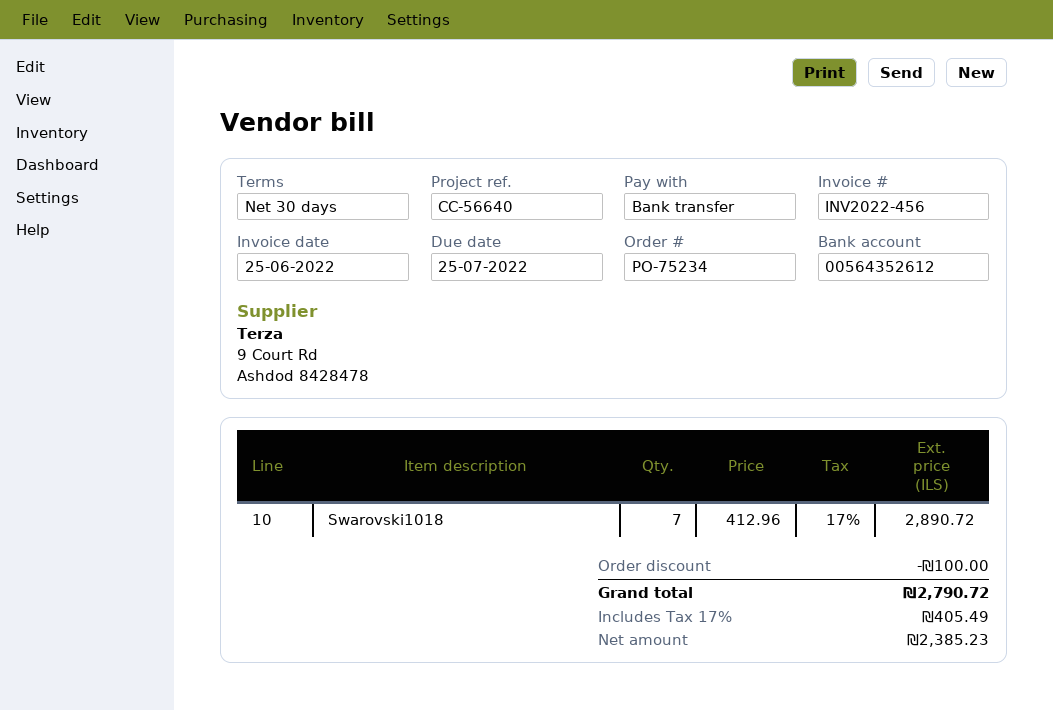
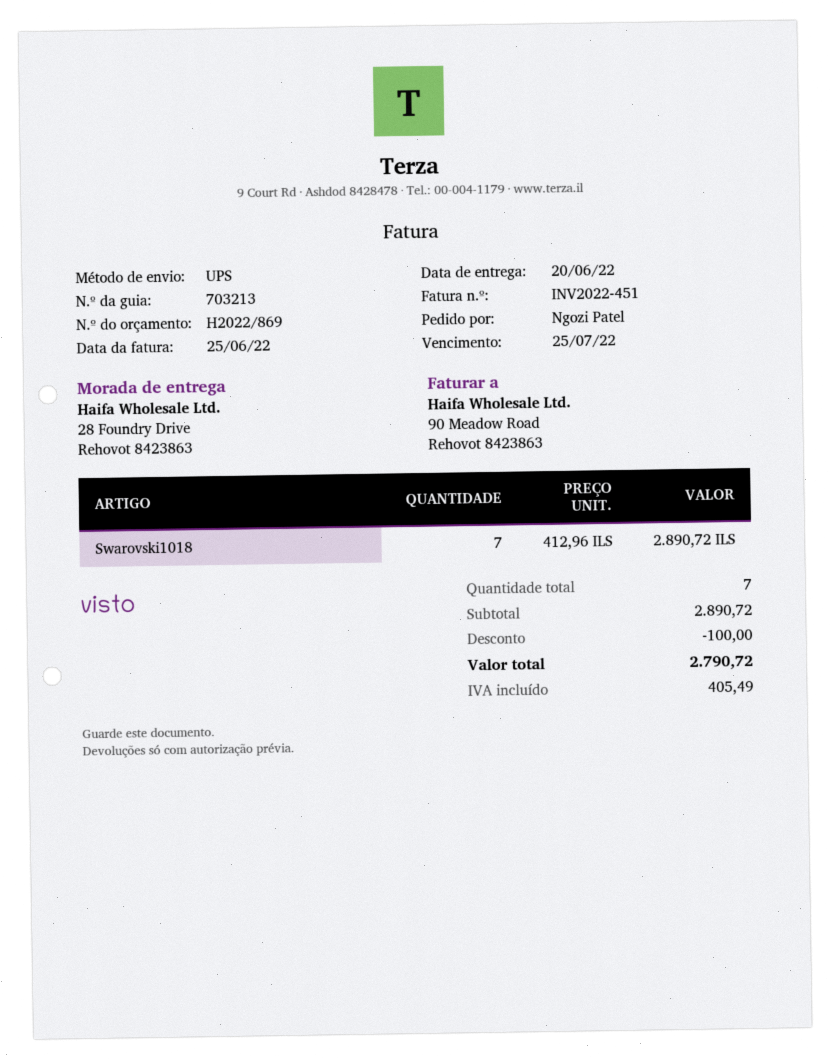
invoice number: INV2022-456 -> INV2022-451

